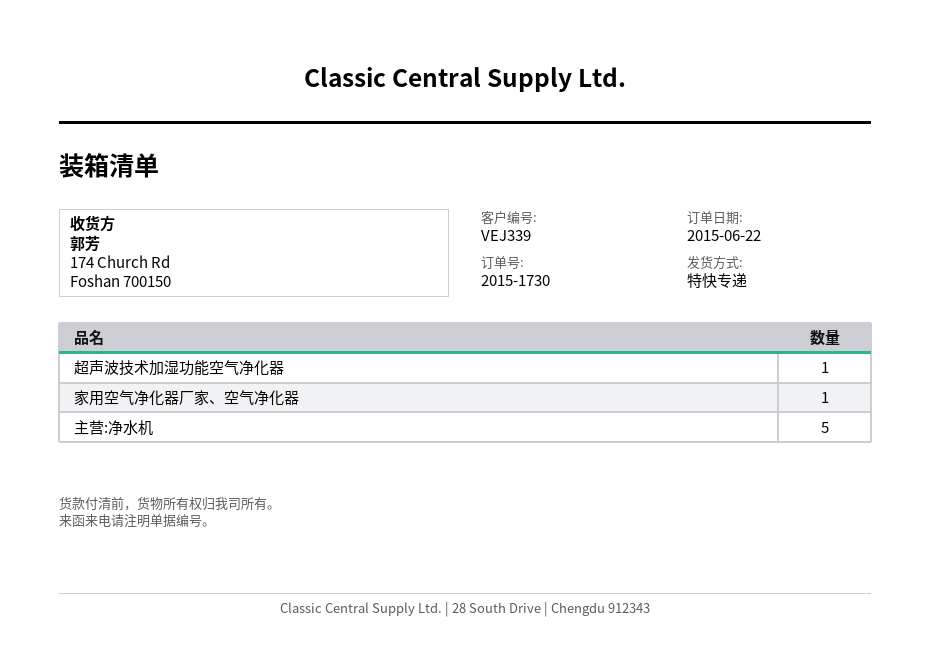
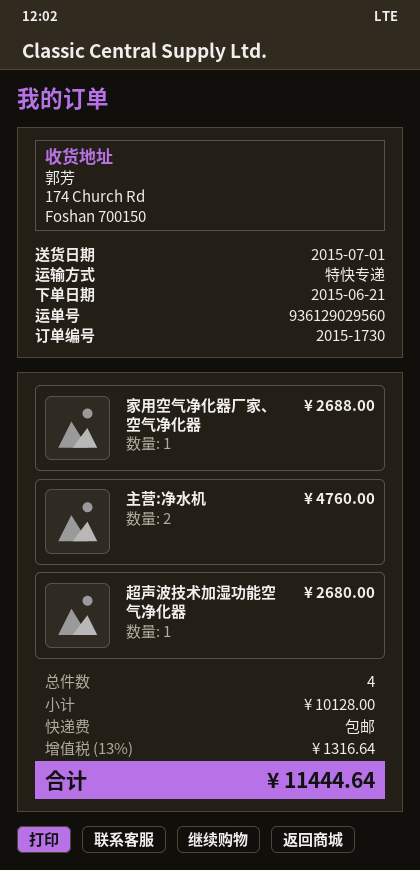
order date: 2015-06-22 -> 2015-06-21
主营:净水机: 5 -> 2

